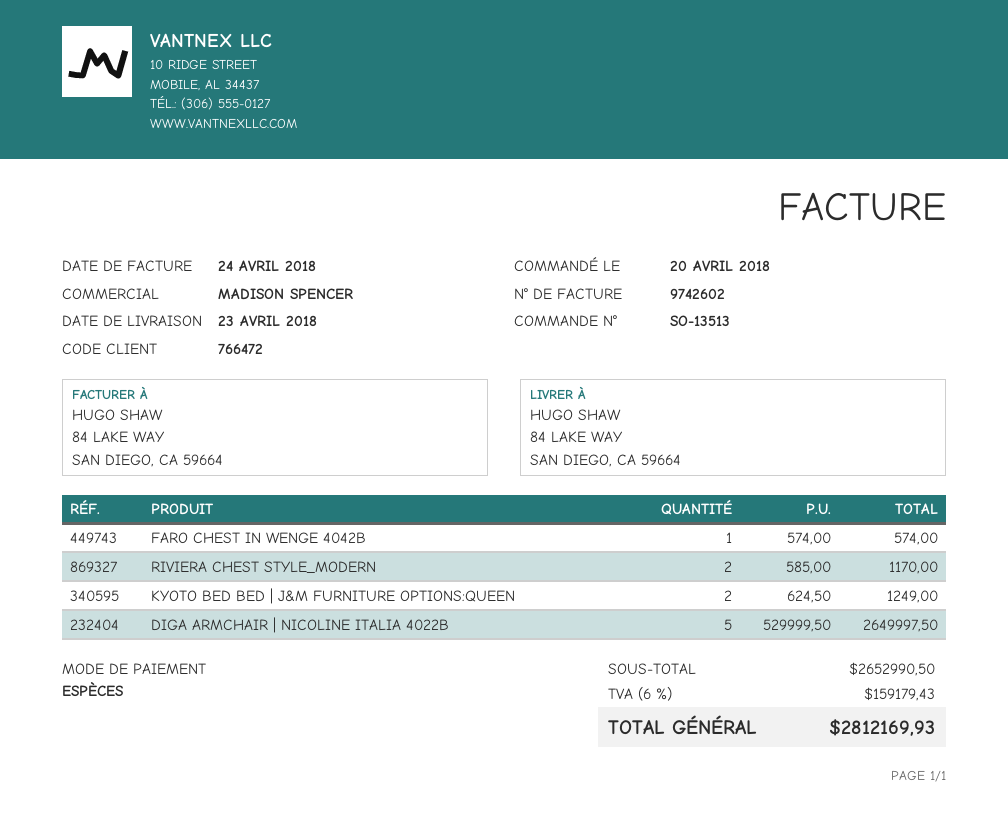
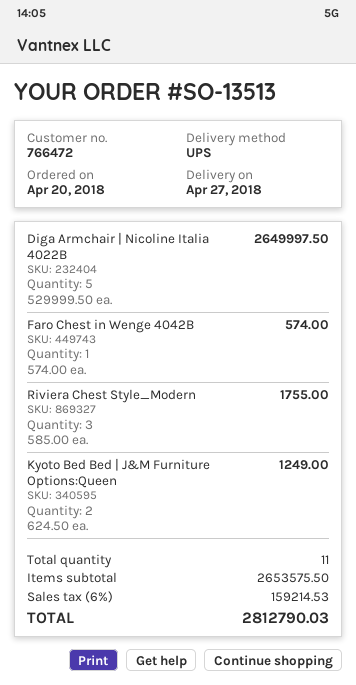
delivery date: 2018-04-23 -> 2018-04-27
RIVIERA CHEST STYLE_MODERN: 2 x 585.00 = 1170.00 -> 3 x 585.00 = 1755.00
subtotal: 2652990.50 -> 2653575.50
tax: 6% = 159179.43 -> 6% = 159214.53
total: 2812169.93 -> 2812790.03

